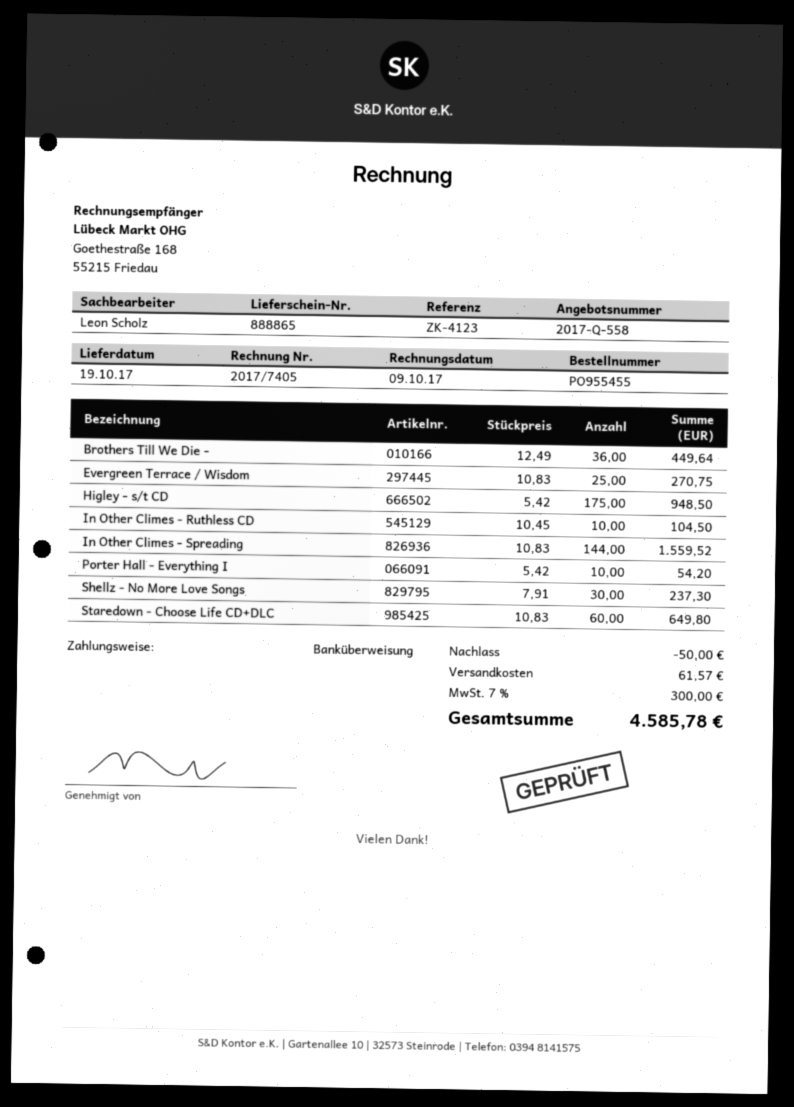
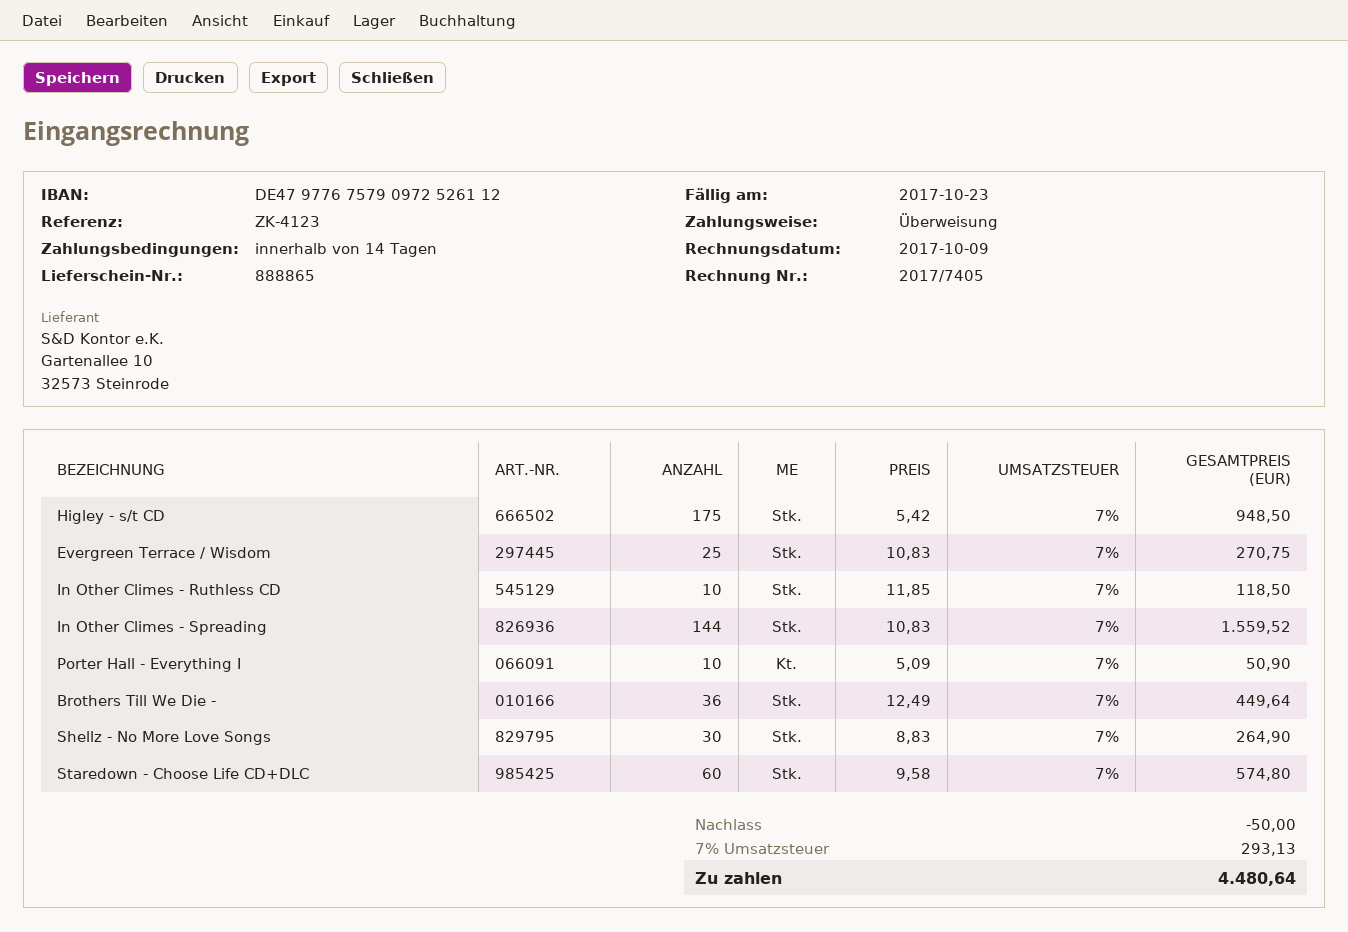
In Other Climes - Ruthless CD: 10 x 10.45 = 104.50 -> 10 x 11.85 = 118.50
Porter Hall - Everything I: 10 x 5.42 = 54.20 -> 10 x 5.09 = 50.90
Shellz - No More Love Songs: 30 x 7.91 = 237.30 -> 30 x 8.83 = 264.90
Staredown - Choose Life CD+DLC: 60 x 10.83 = 649.80 -> 60 x 9.58 = 574.80
shipping: 61.57 -> none
tax: 7% = 300.00 -> 7% = 293.13
total: 4585.78 -> 4480.64

